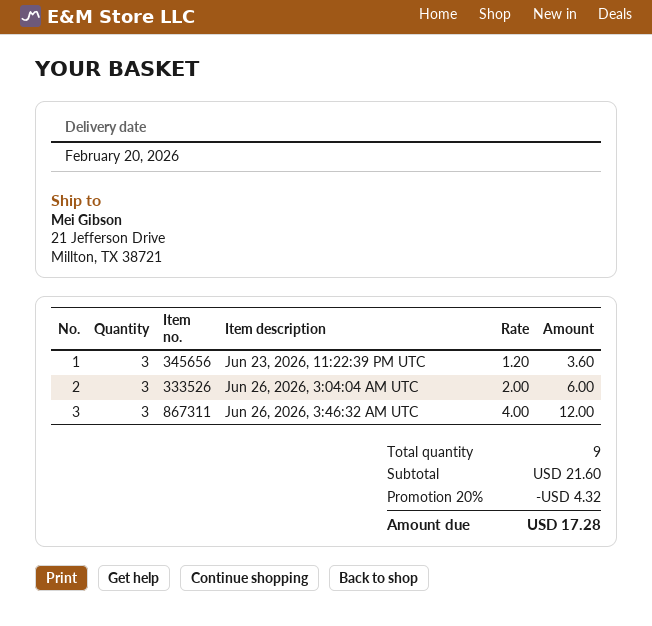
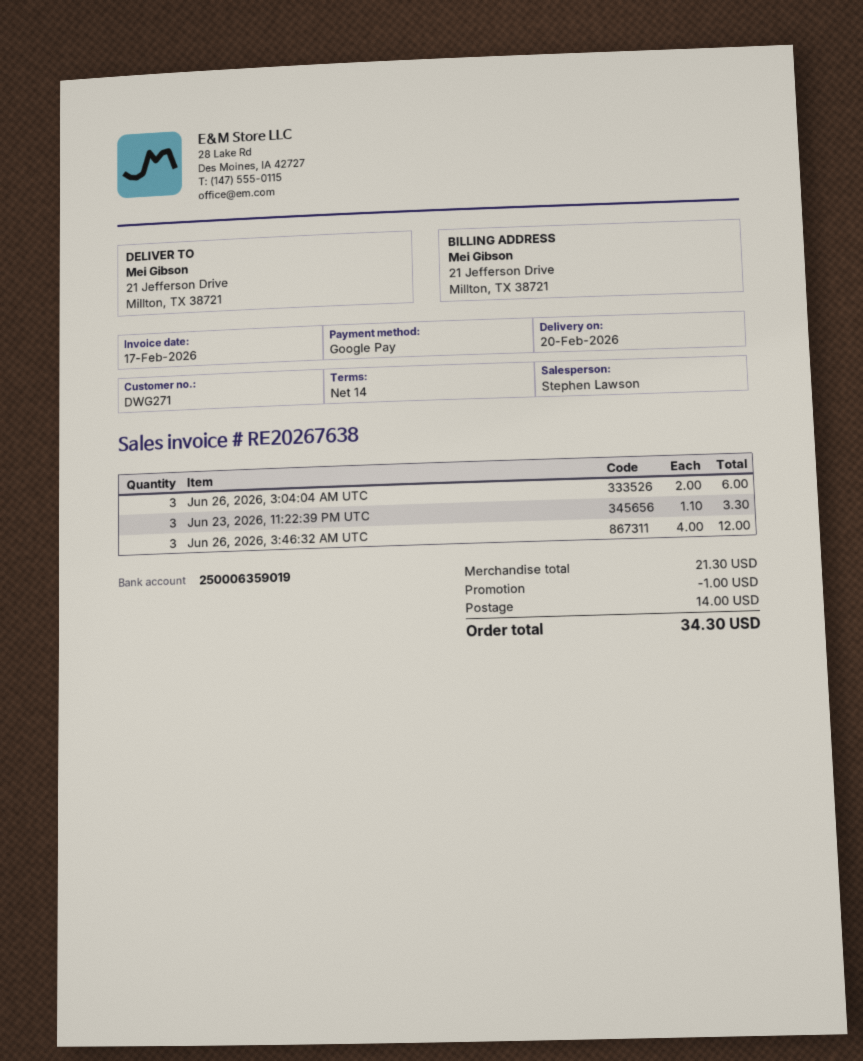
Jun 23, 2026, 11:22:39 PM UTC: 3 x 1.20 = 3.60 -> 3 x 1.10 = 3.30
subtotal: 21.60 -> 21.30
discount: 4.32 -> 1.00
shipping: none -> 14.00
total: 17.28 -> 34.30

